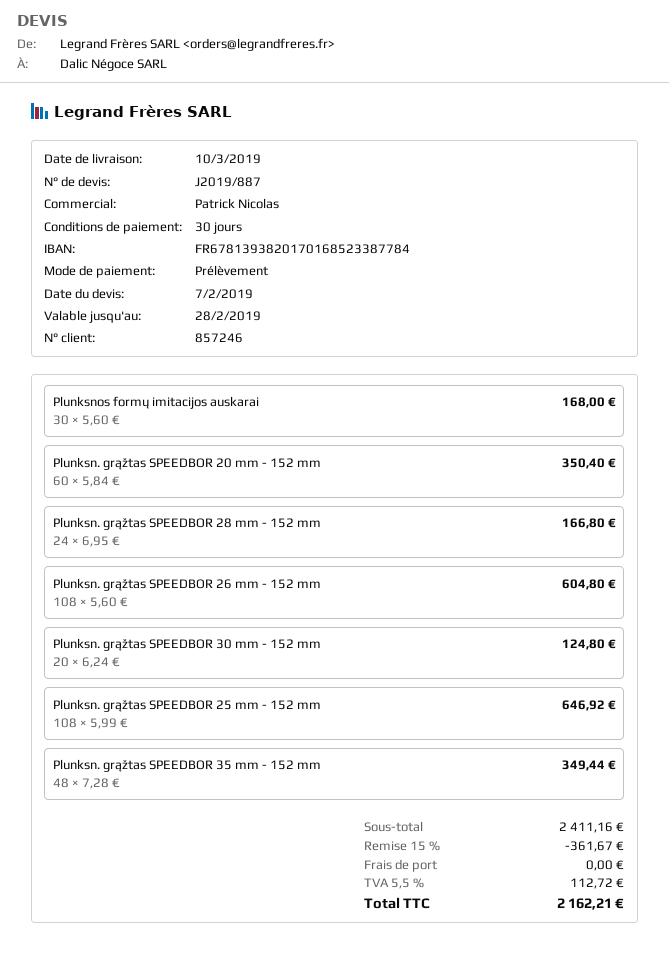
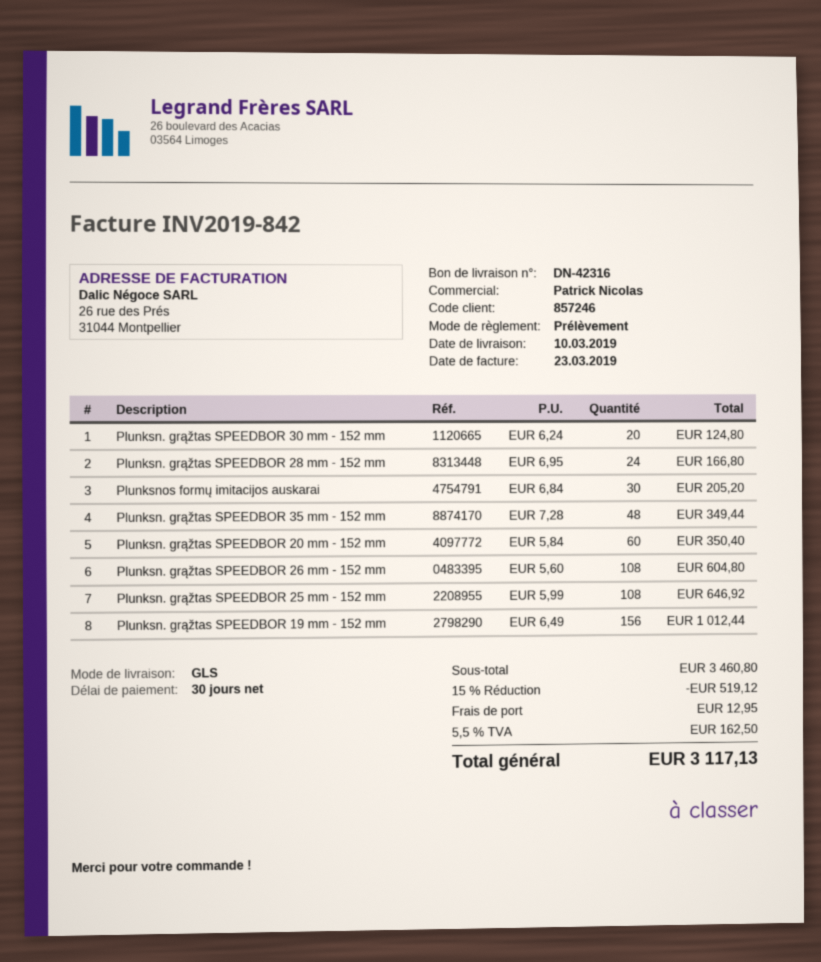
Plunksnos formų imitacijos auskarai: 30 x 5.60 = 168.00 -> 30 x 6.84 = 205.20
Plunksn. grąžtas SPEEDBOR 19 mm - 152 mm: none -> 156 x 6.49 = 1012.44
subtotal: 2411.16 -> 3460.80
discount: 15% = 361.67 -> 15% = 519.12
shipping: 0.00 -> 12.95
tax: 5.5% = 112.72 -> 5.5% = 162.50
total: 2162.21 -> 3117.13

